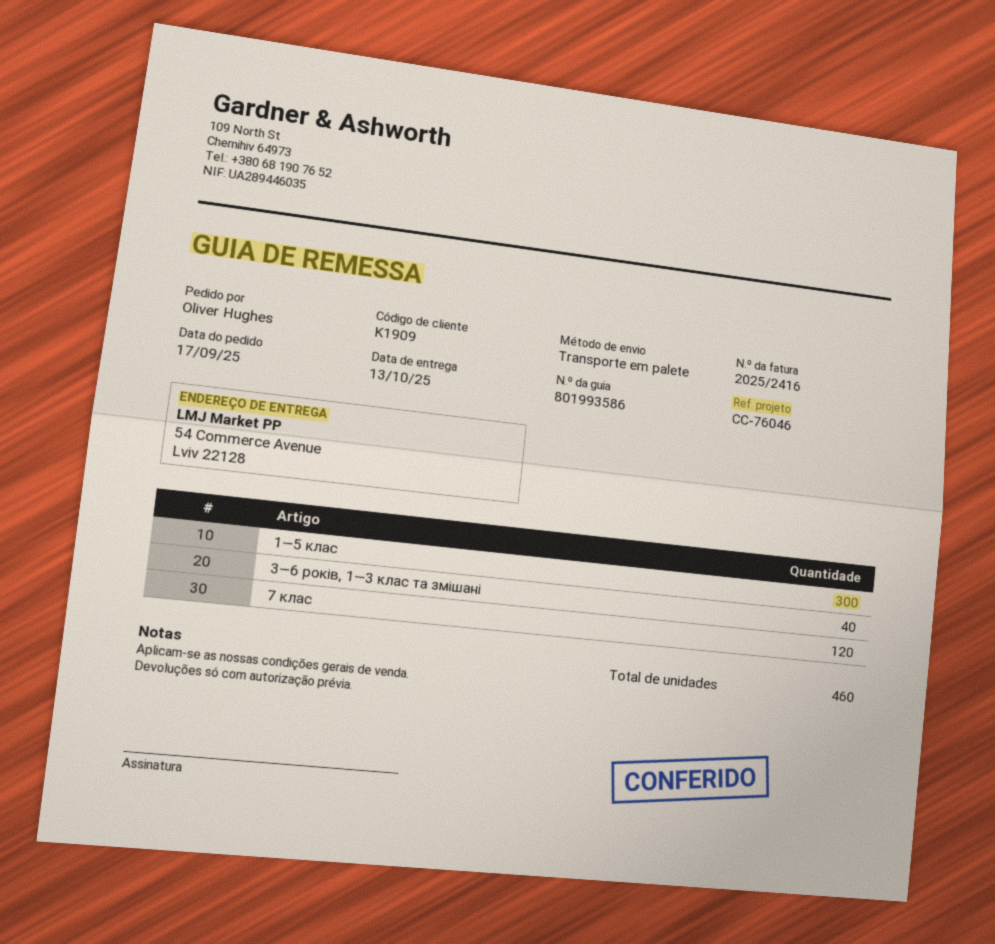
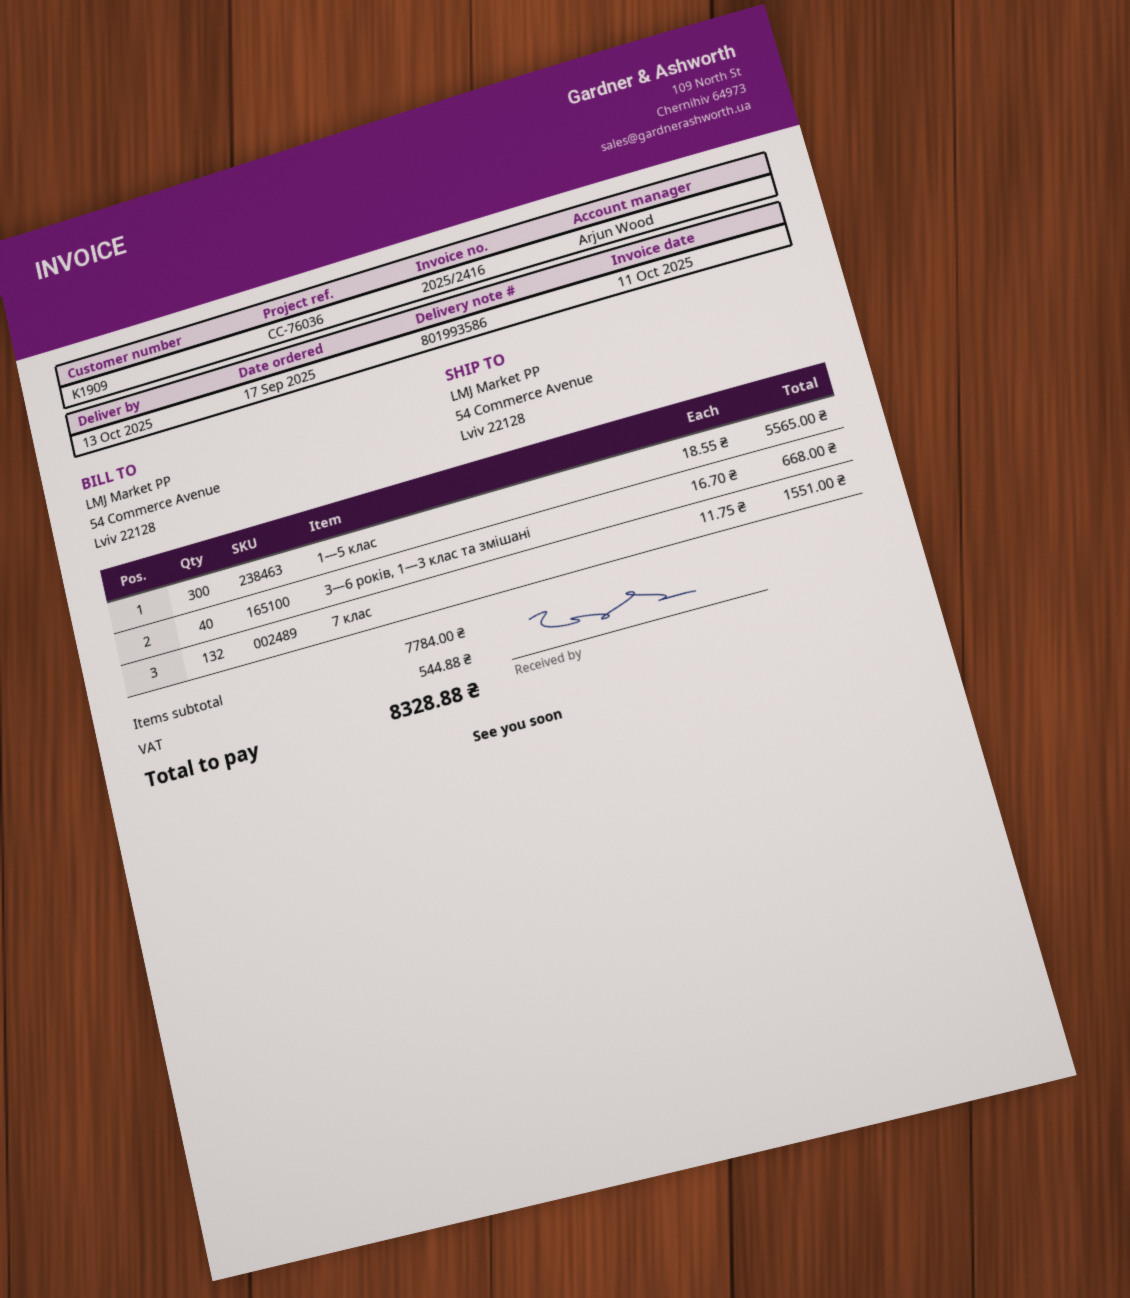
reference: CC-76046 -> CC-76036
7 клас: 120 -> 132

